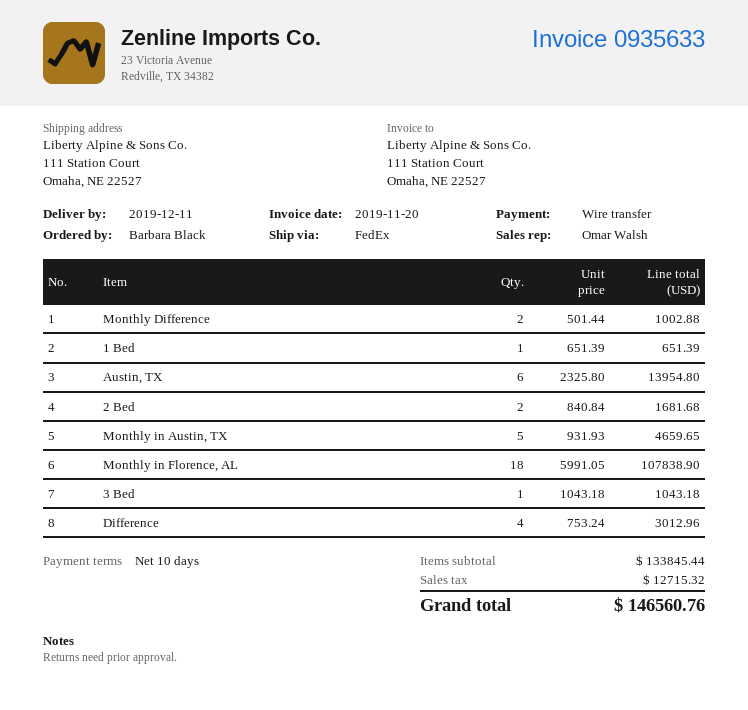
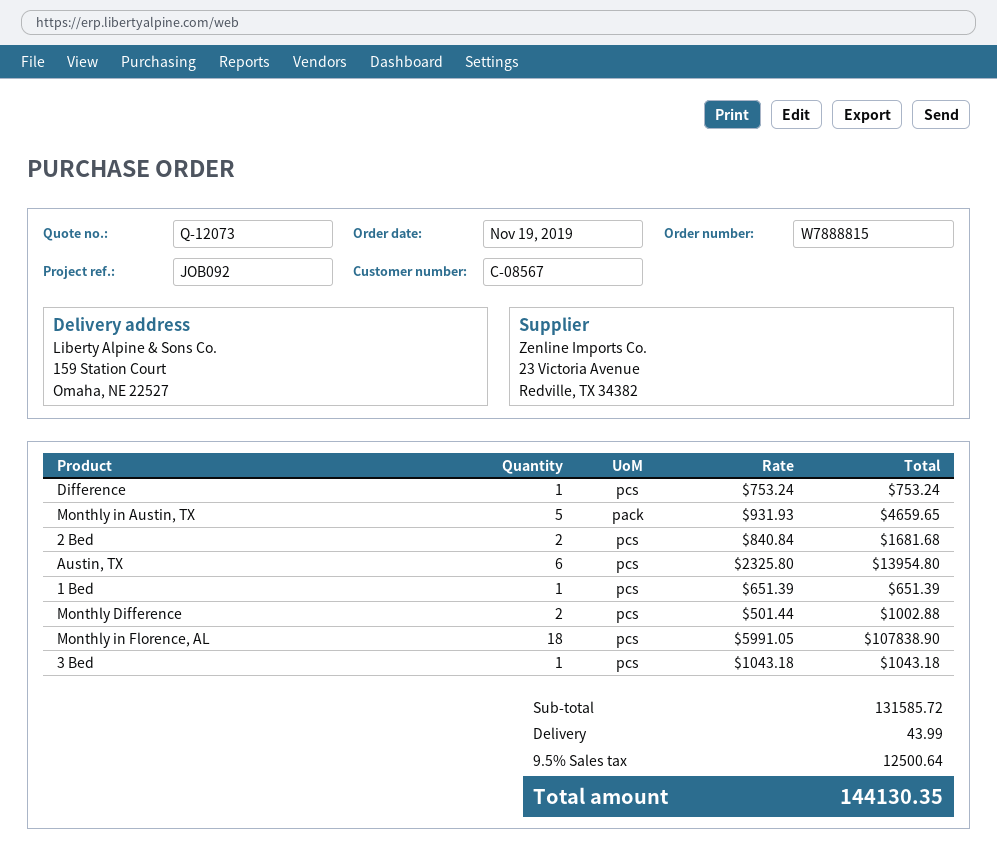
ship to: 111 Station Court, Omaha, NE 22527 -> 159 Station Court, Omaha, NE 22527
Difference: 4 x 753.24 = 3012.96 -> 1 x 753.24 = 753.24
subtotal: 133845.44 -> 131585.72
shipping: none -> 43.99
tax: 12715.32 -> 12500.64
total: 146560.76 -> 144130.35

